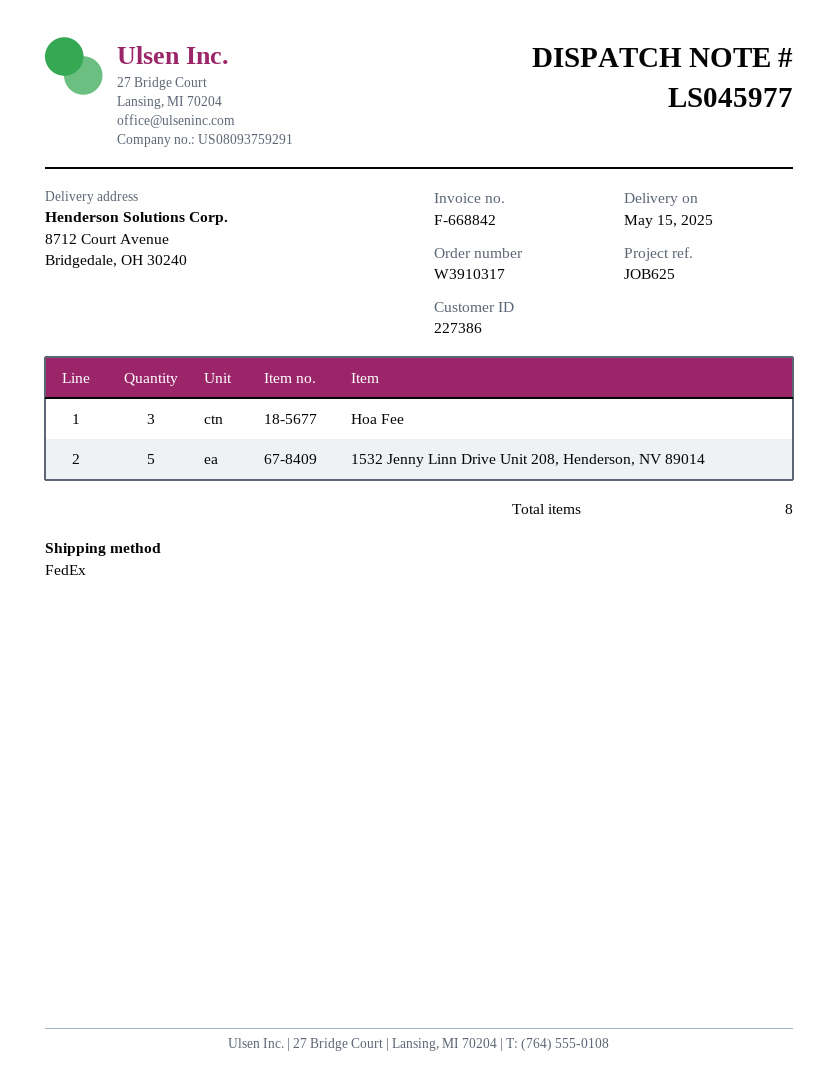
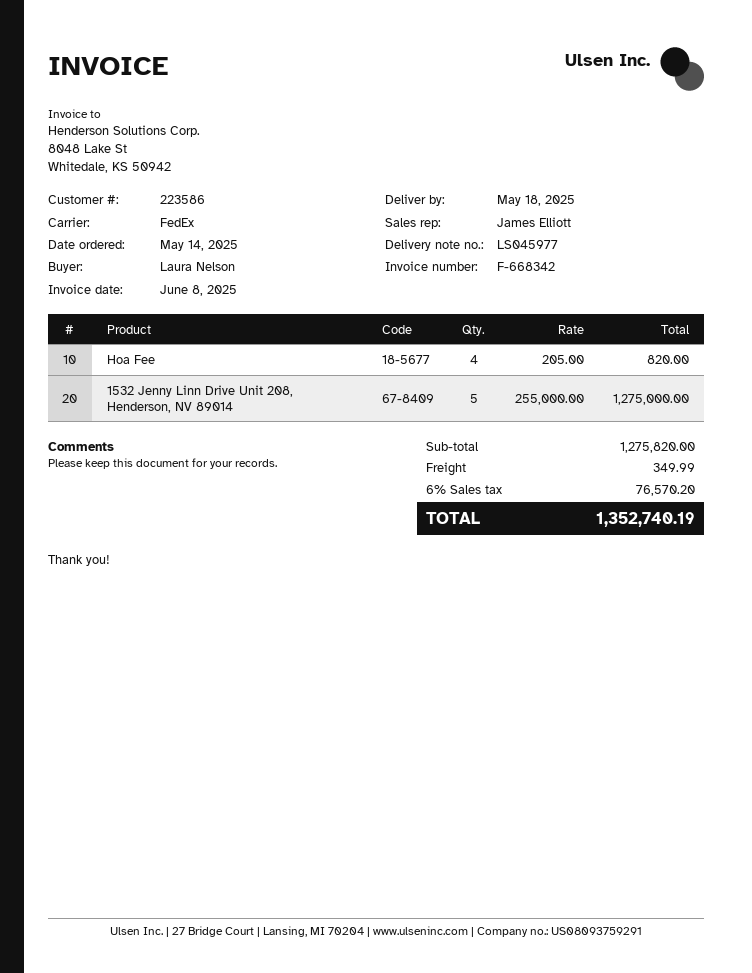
delivery date: 2025-05-15 -> 2025-05-18
invoice number: F-668842 -> F-668342
customer number: 227386 -> 223586
Hoa Fee: 3 -> 4

